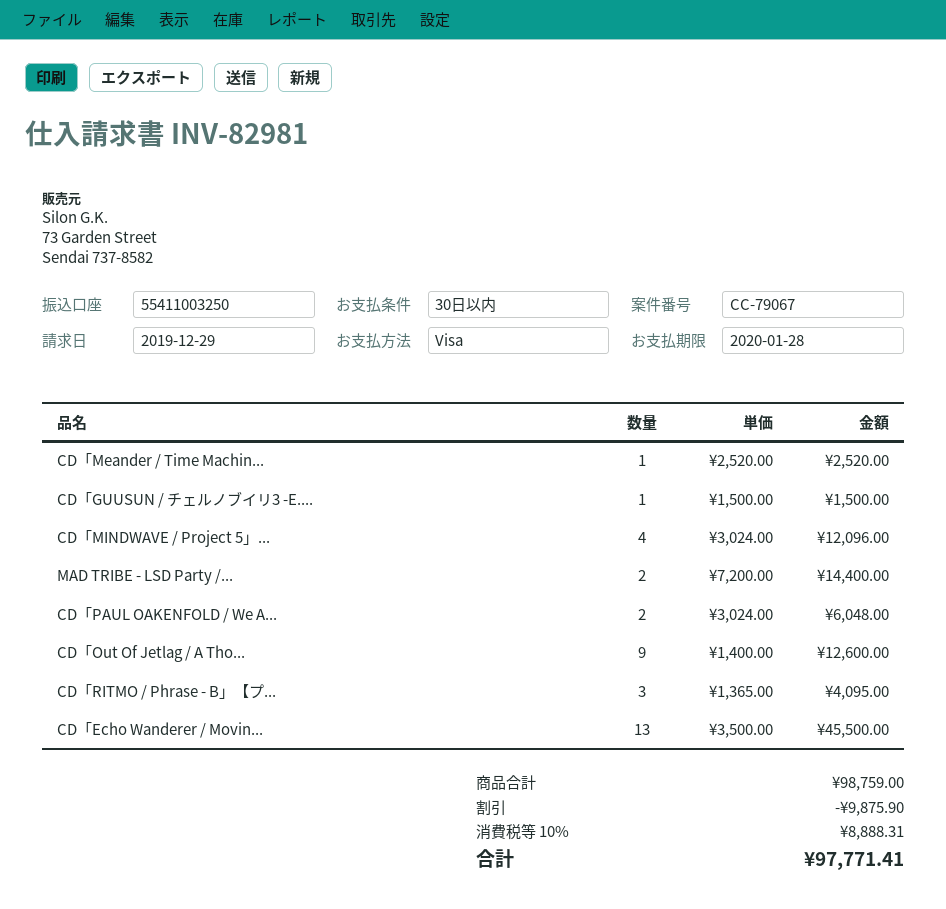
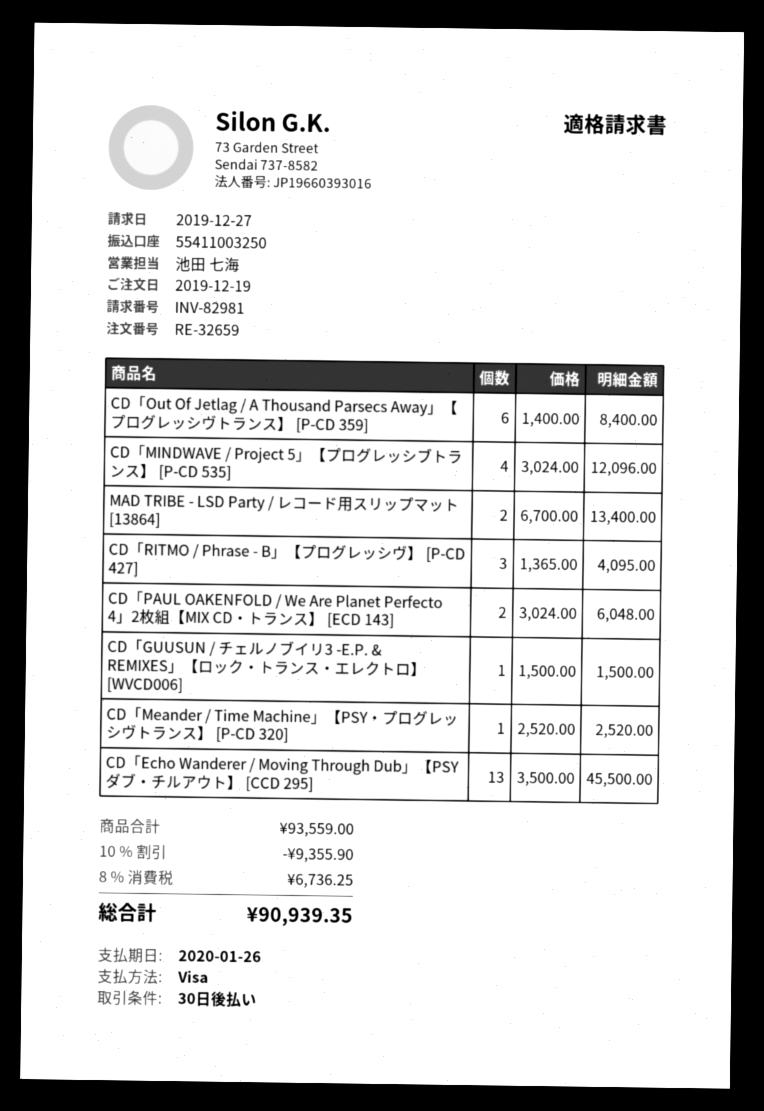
invoice date: 2019-12-29 -> 2019-12-27
due date: 2020-01-28 -> 2020-01-26
MAD TRIBE - LSD Party /...: 2 x 7200.00 = 14400.00 -> 2 x 6700.00 = 13400.00
CD「Out Of Jetlag / A Tho...: 9 x 1400.00 = 12600.00 -> 6 x 1400.00 = 8400.00
subtotal: 98759.00 -> 93559.00
discount: 9875.90 -> 9355.90
tax: 10% = 8888.31 -> 8% = 6736.25
total: 97771.41 -> 90939.35

